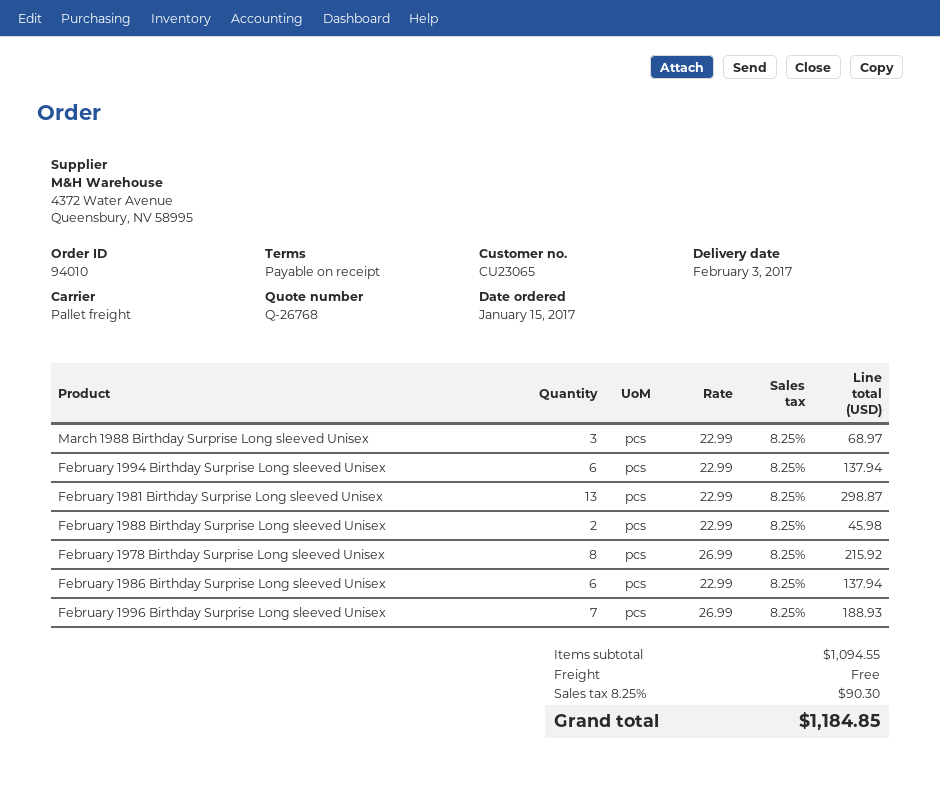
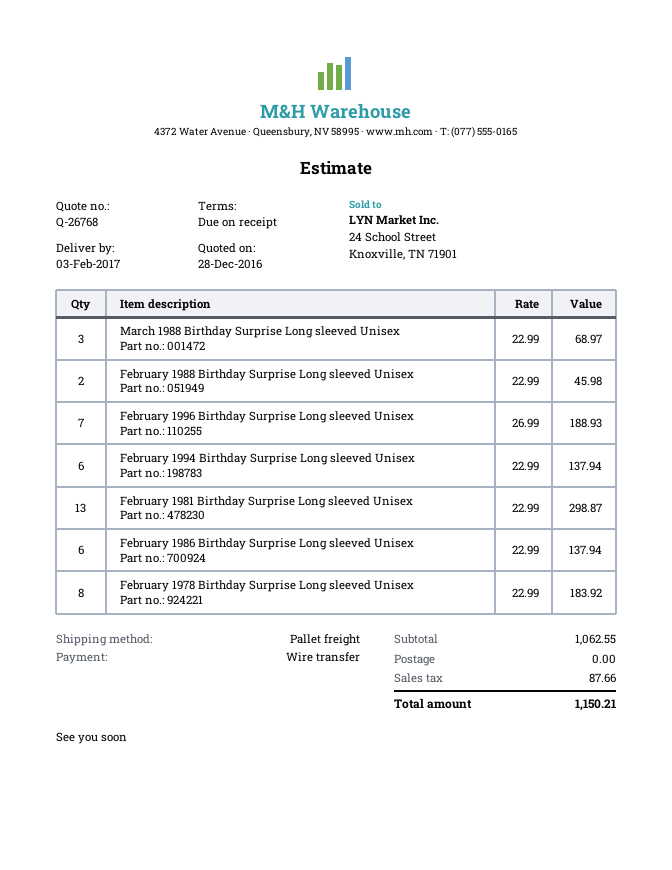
February 1978 Birthday Surprise Long sleeved Unisex: 8 x 26.99 = 215.92 -> 8 x 22.99 = 183.92
subtotal: 1094.55 -> 1062.55
tax: 90.30 -> 87.66
total: 1184.85 -> 1150.21

